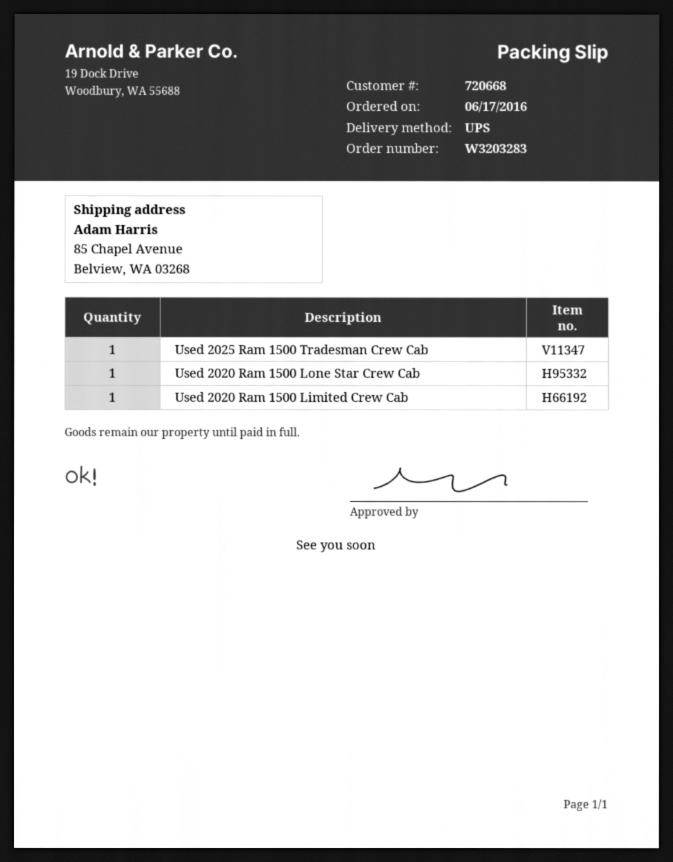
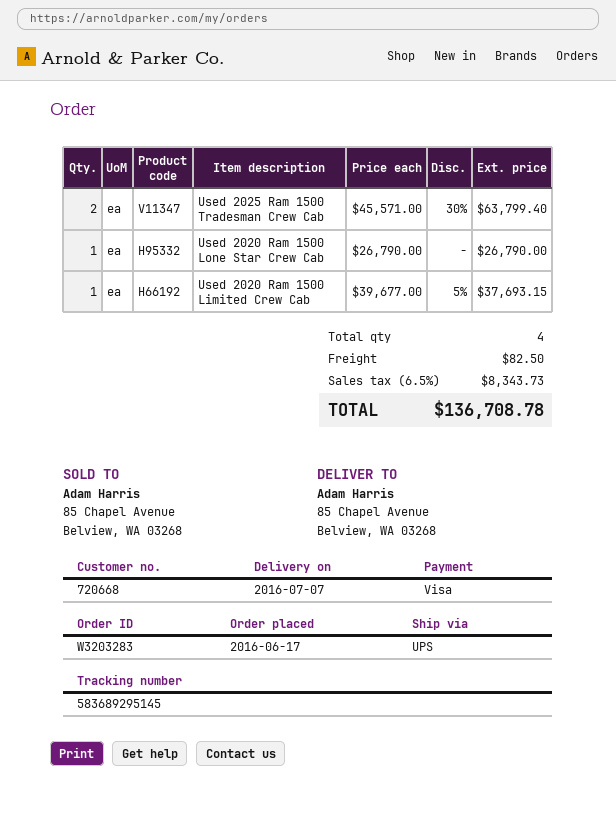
Used 2025 Ram 1500 Tradesman Crew Cab: 1 -> 2

